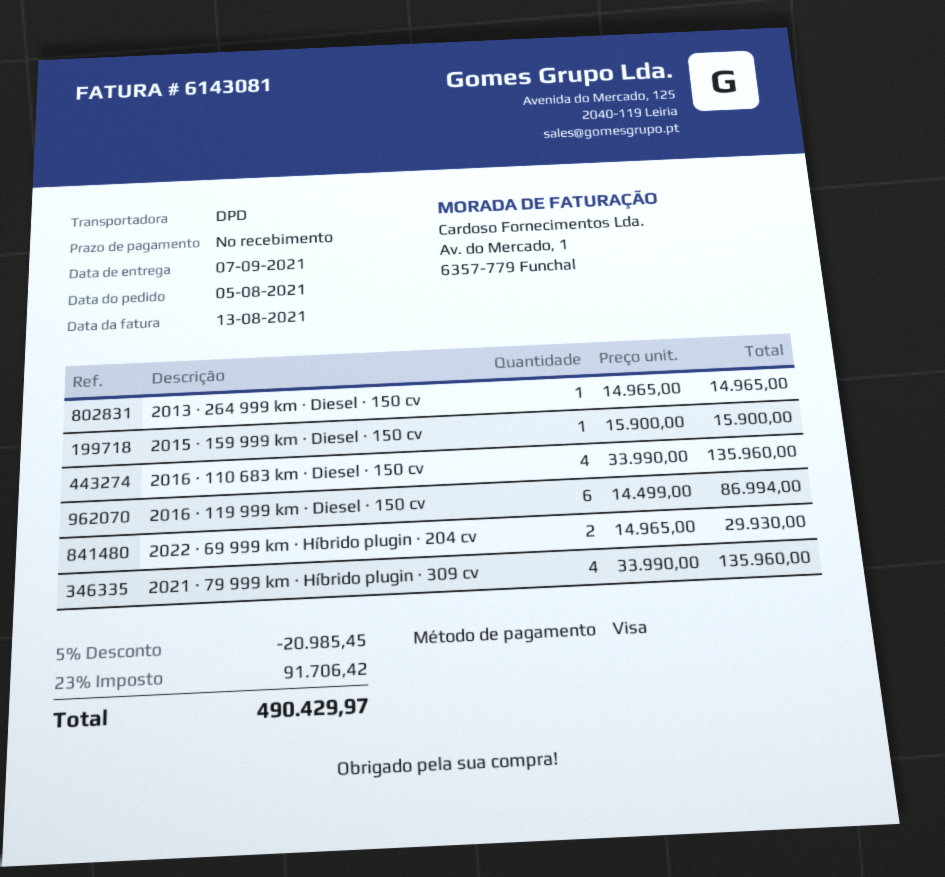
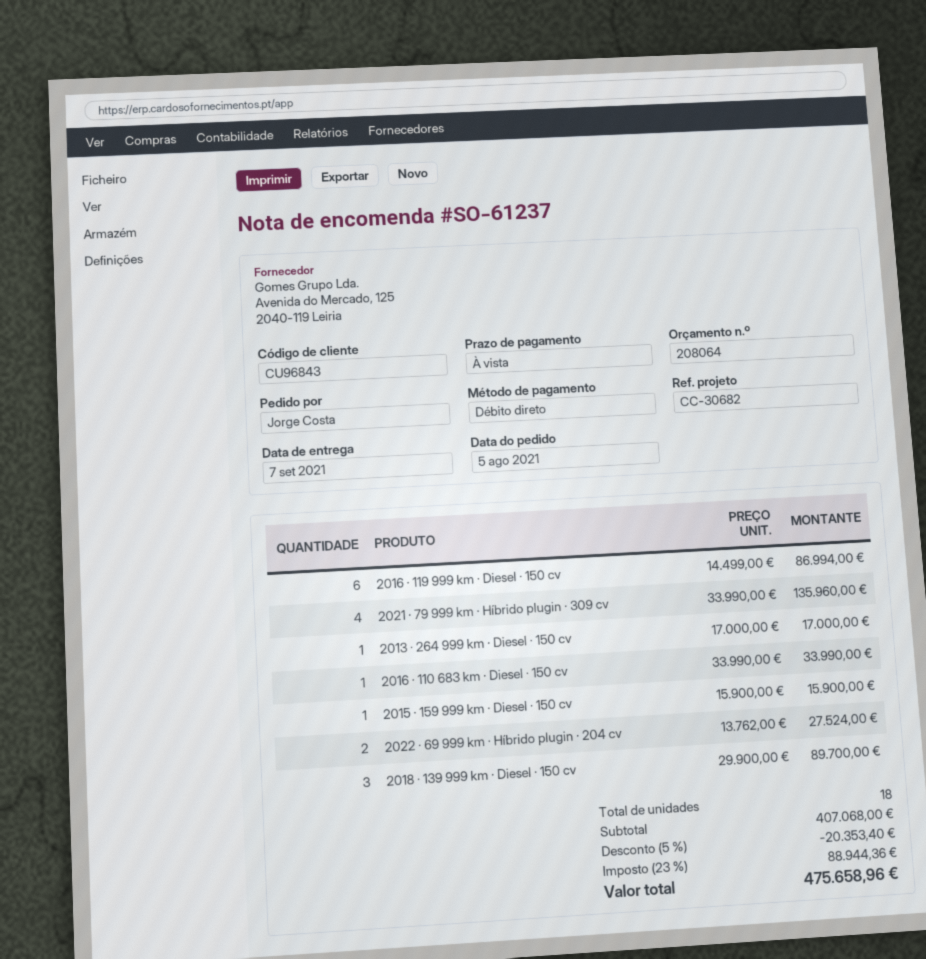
payment method: Visa -> direct debit
2013 · 264 999 km · Diesel · 150 cv: 1 x 14965.00 = 14965.00 -> 1 x 17000.00 = 17000.00
2016 · 110 683 km · Diesel · 150 cv: 4 x 33990.00 = 135960.00 -> 1 x 33990.00 = 33990.00
2022 · 69 999 km · Híbrido plugin · 204 cv: 2 x 14965.00 = 29930.00 -> 2 x 13762.00 = 27524.00
2018 · 139 999 km · Diesel · 150 cv: none -> 3 x 29900.00 = 89700.00
discount: 5% = 20985.45 -> 5% = 20353.40
tax: 23% = 91706.42 -> 23% = 88944.36
total: 490429.97 -> 475658.96

